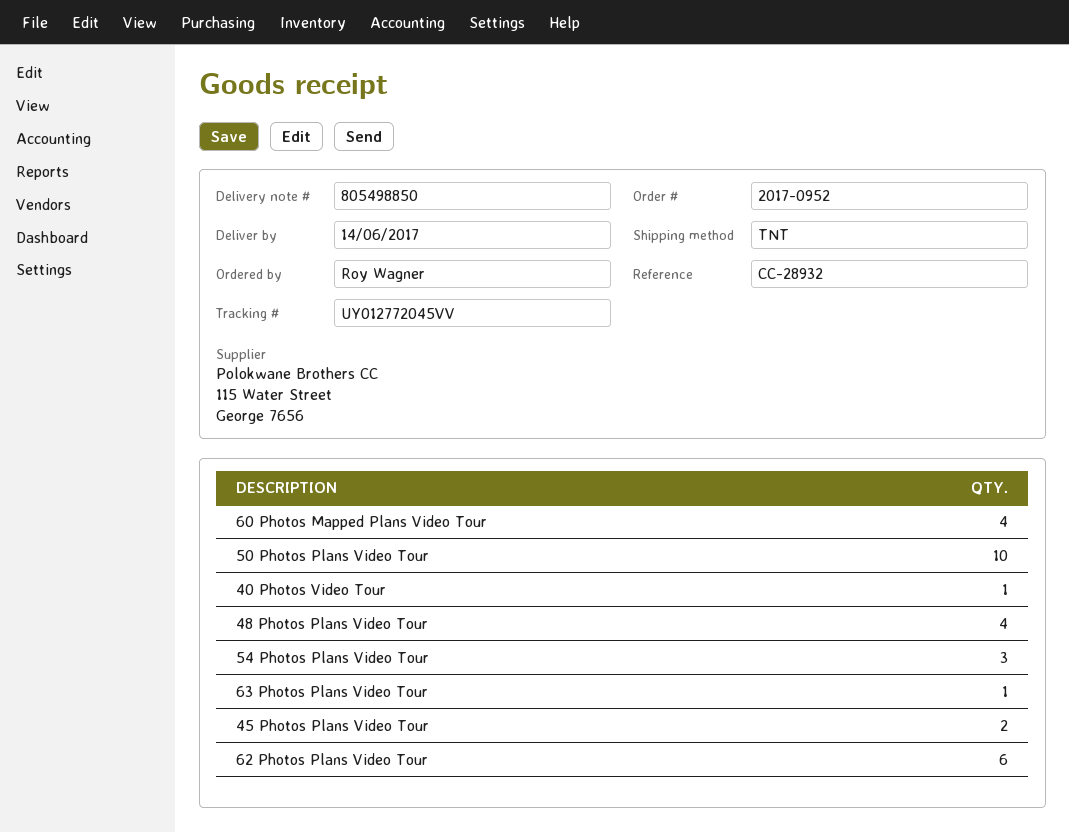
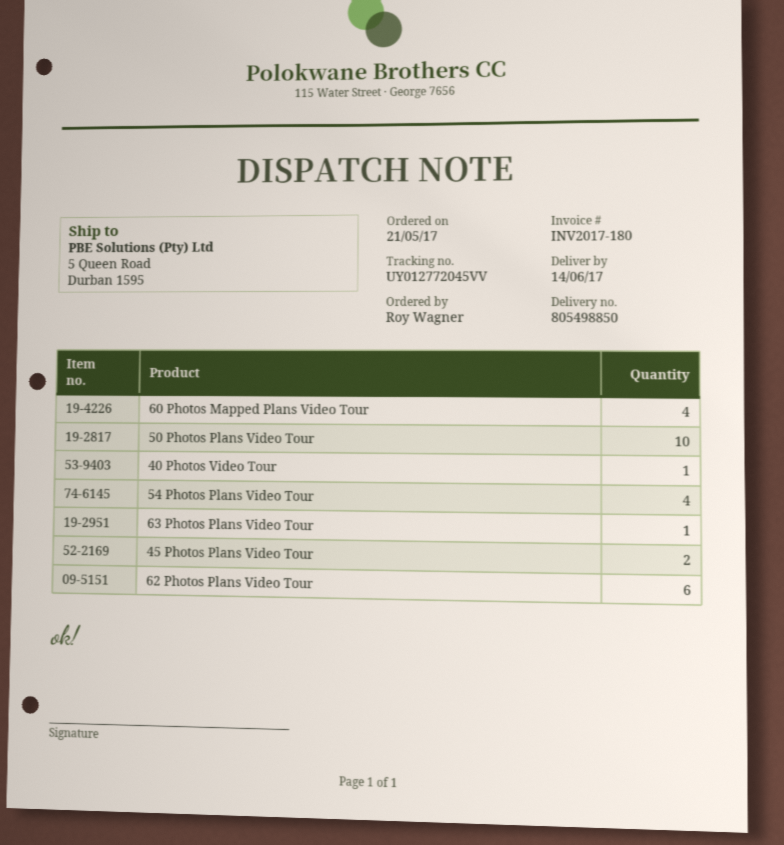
48 Photos Plans Video Tour: 4 -> none
54 Photos Plans Video Tour: 3 -> 4

